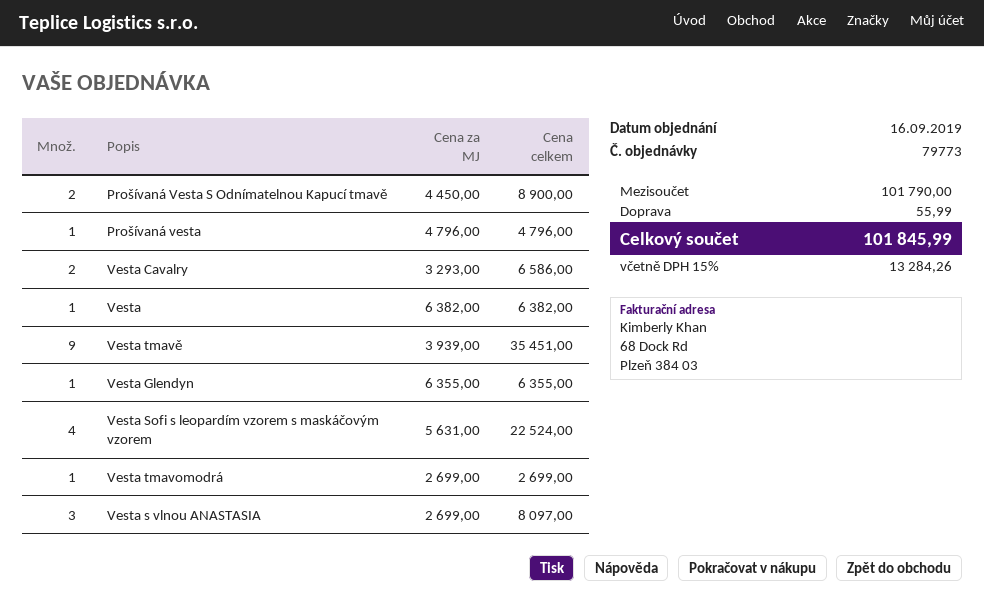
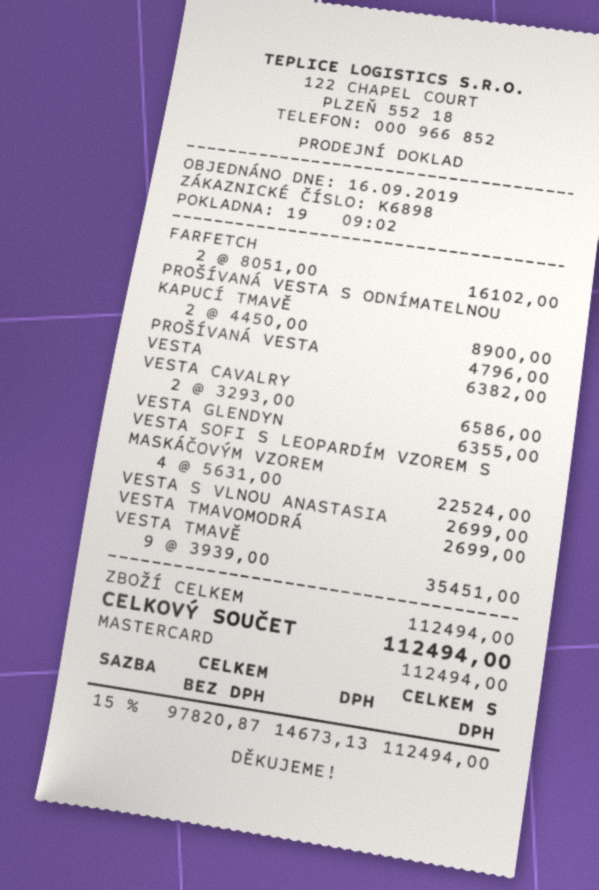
Vesta s vlnou ANASTASIA: 3 x 2699.00 = 8097.00 -> 1 x 2699.00 = 2699.00
FARFETCH: none -> 2 x 8051.00 = 16102.00
subtotal: 101790.00 -> 112494.00
shipping: 55.99 -> none
tax: 15% = 13284.26 -> 15% = 14673.13
total: 101845.99 -> 112494.00

